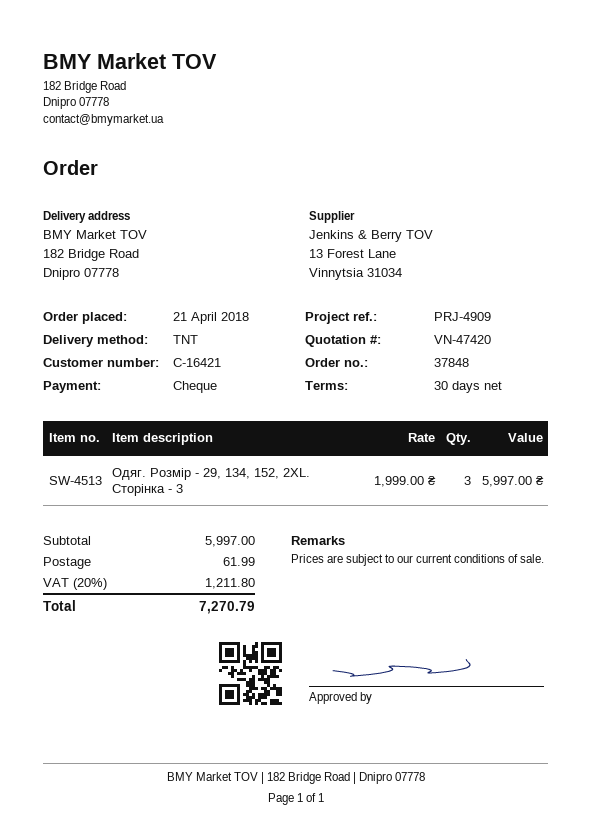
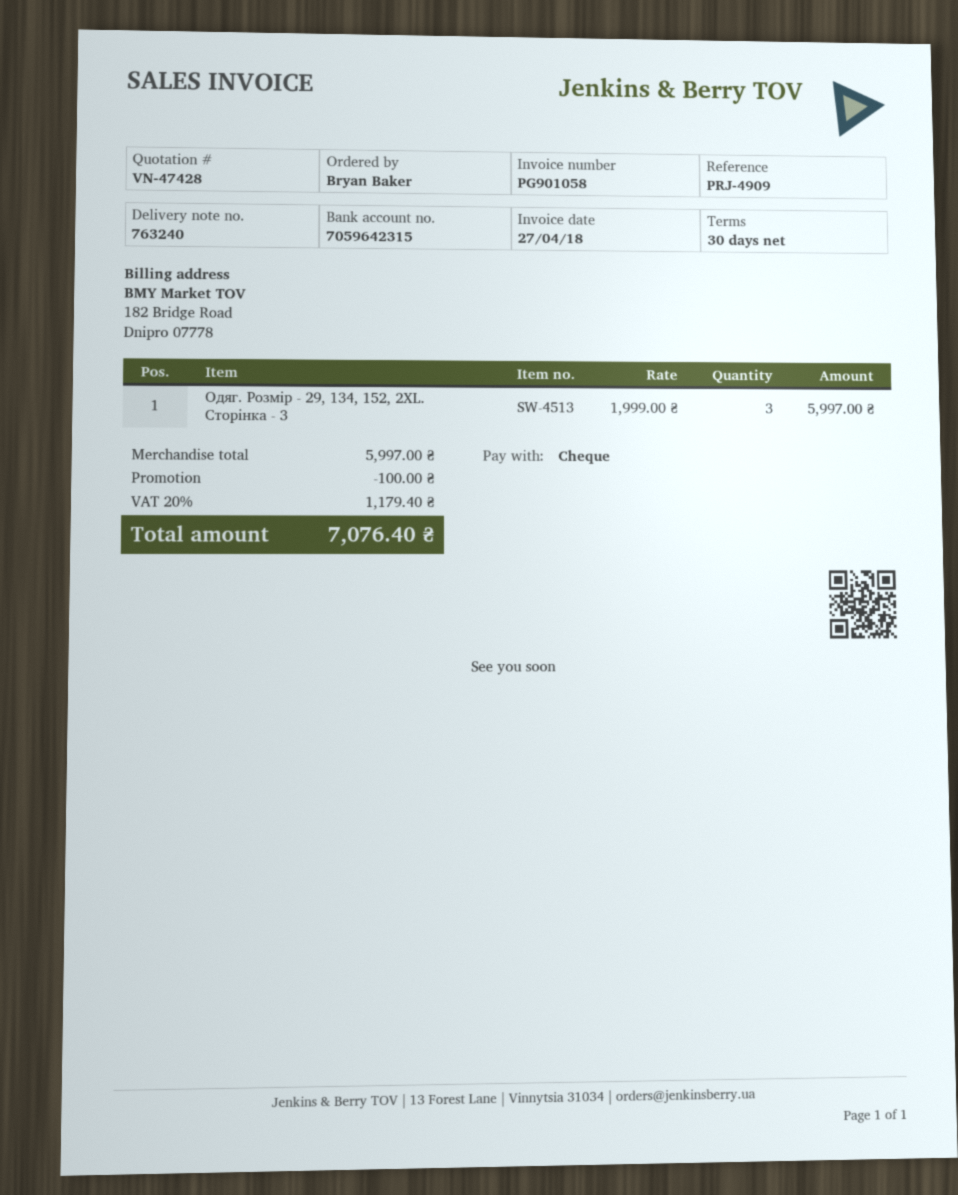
quote number: VN-47420 -> VN-47428
discount: none -> 100.00
shipping: 61.99 -> none
tax: 20% = 1211.80 -> 20% = 1179.40
total: 7270.79 -> 7076.40

